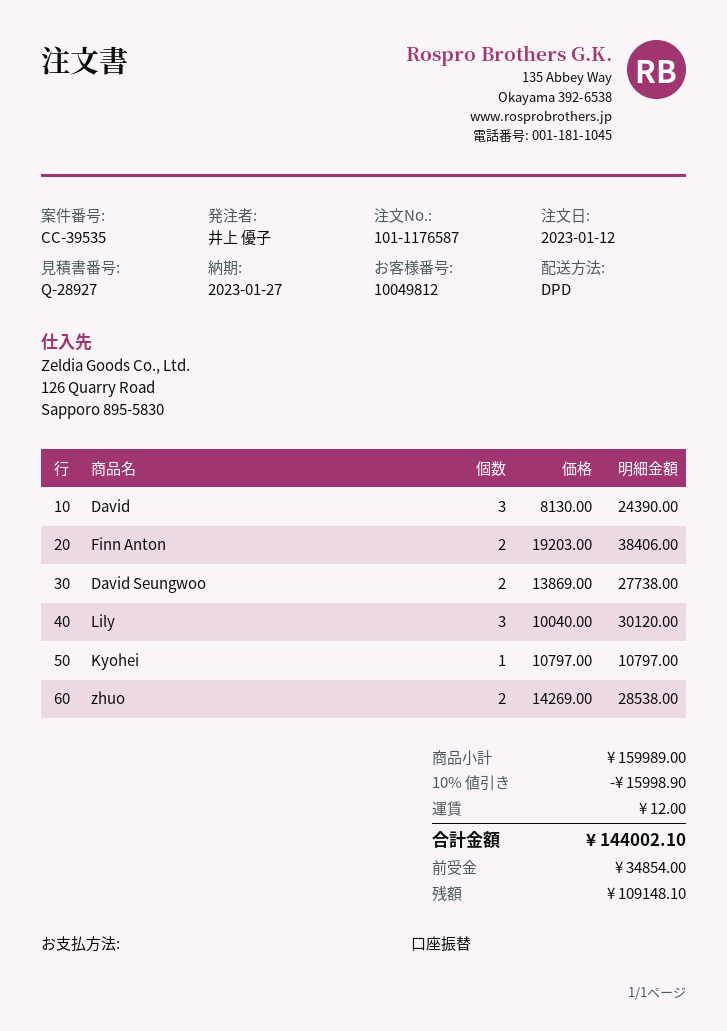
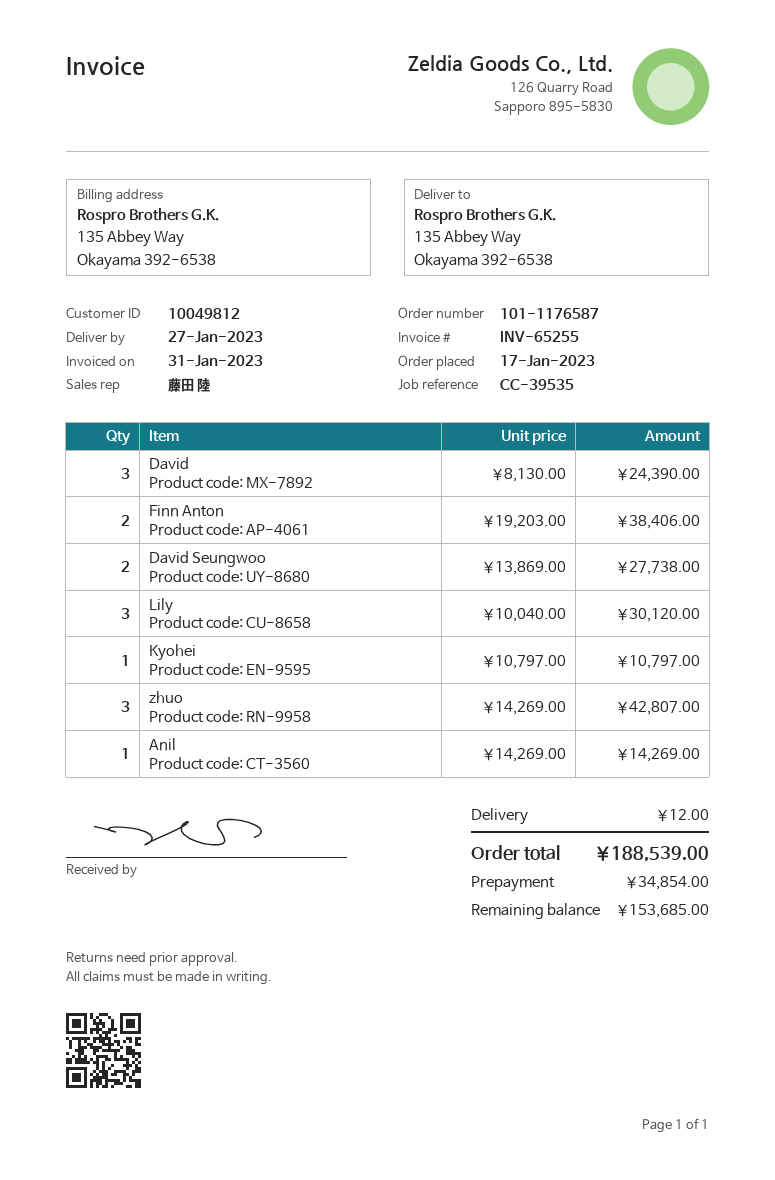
order date: 2023-01-12 -> 2023-01-17
zhuo: 2 x 14269.00 = 28538.00 -> 3 x 14269.00 = 42807.00
Anil: none -> 1 x 14269.00 = 14269.00
discount: 10% = 15998.90 -> none
total: 144002.10 -> 188539.00
balance: 109148.10 -> 153685.00

